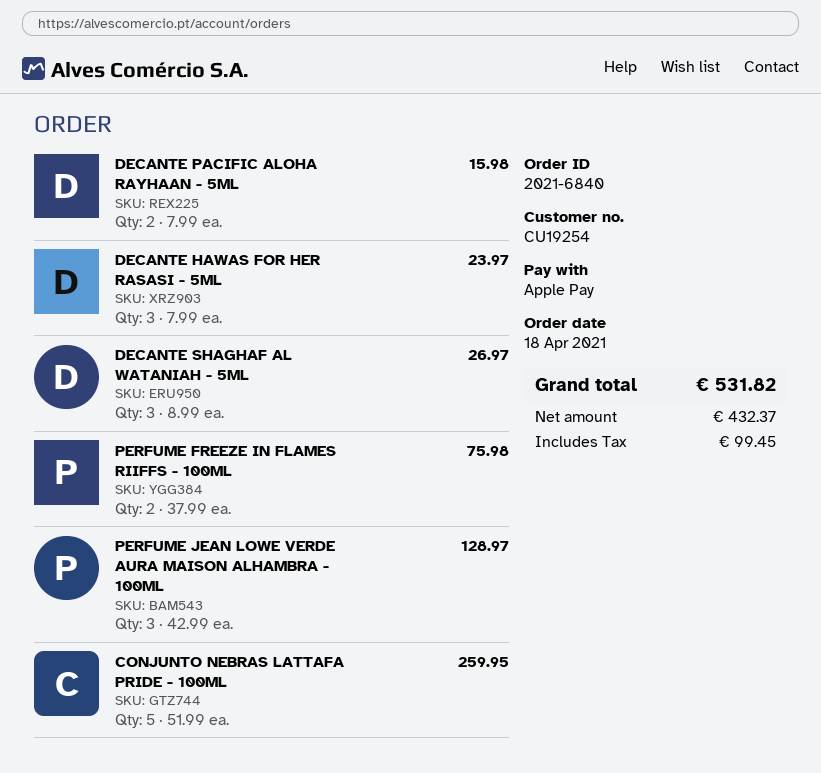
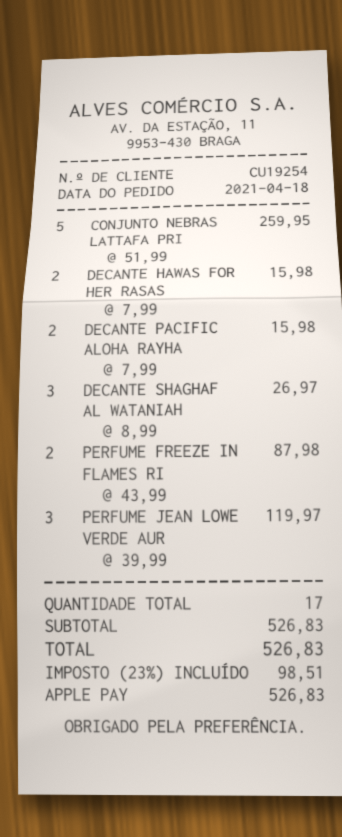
DECANTE HAWAS FOR HER RASASI - 5ML: 3 x 7.99 = 23.97 -> 2 x 7.99 = 15.98
PERFUME FREEZE IN FLAMES RIIFFS - 100ML: 2 x 37.99 = 75.98 -> 2 x 43.99 = 87.98
PERFUME JEAN LOWE VERDE AURA MAISON ALHAMBRA - 100ML: 3 x 42.99 = 128.97 -> 3 x 39.99 = 119.97
tax: 99.45 -> 98.51
total: 531.82 -> 526.83

